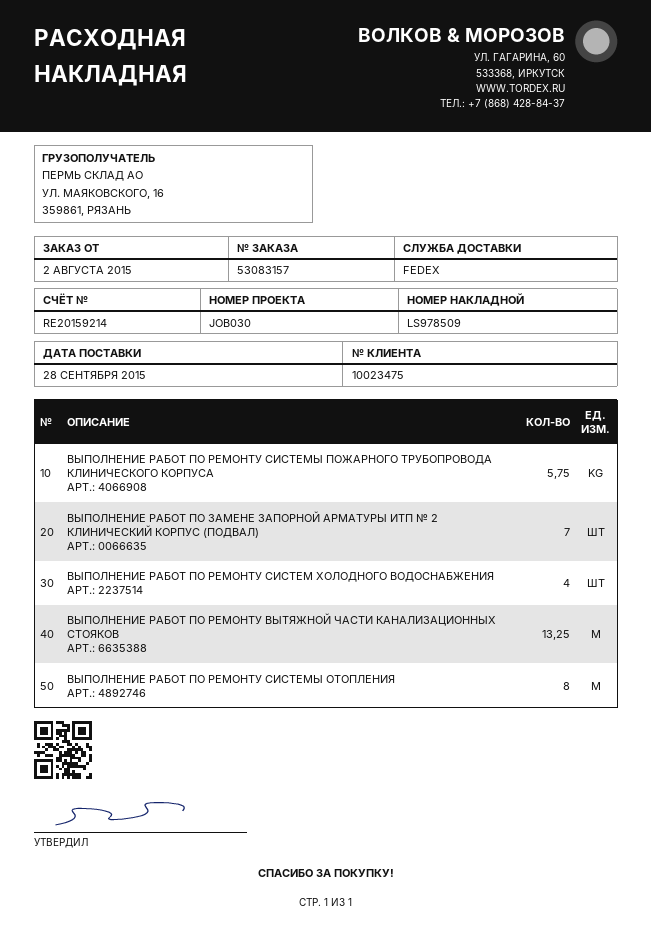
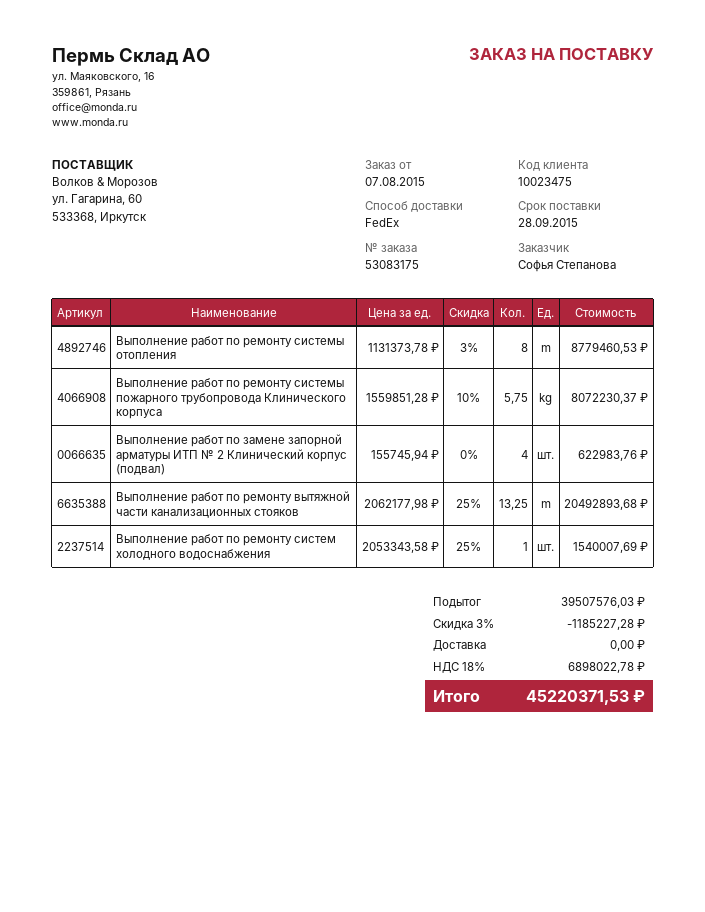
order number: 53083157 -> 53083175
order date: 2015-08-02 -> 2015-08-07
ВЫПОЛНЕНИЕ РАБОТ ПО ЗАМЕНЕ ЗАПОРНОЙ АРМАТУРЫ ИТП № 2 КЛИНИЧЕСКИЙ КОРПУС (ПОДВАЛ): 7 -> 4
ВЫПОЛНЕНИЕ РАБОТ ПО РЕМОНТУ СИСТЕМ ХОЛОДНОГО ВОДОСНАБЖЕНИЯ: 4 -> 1

